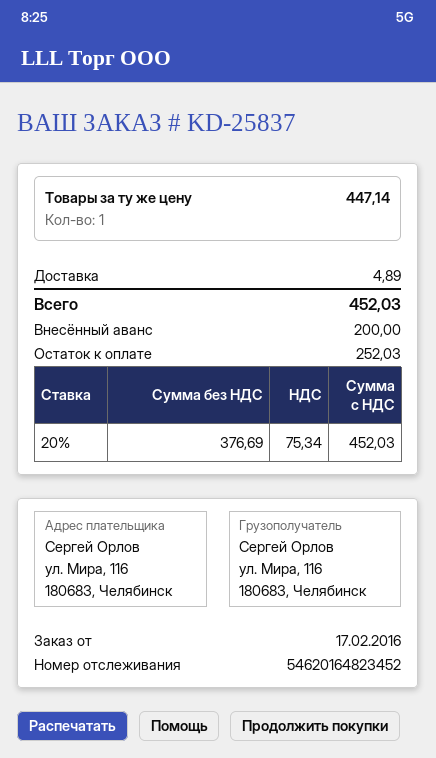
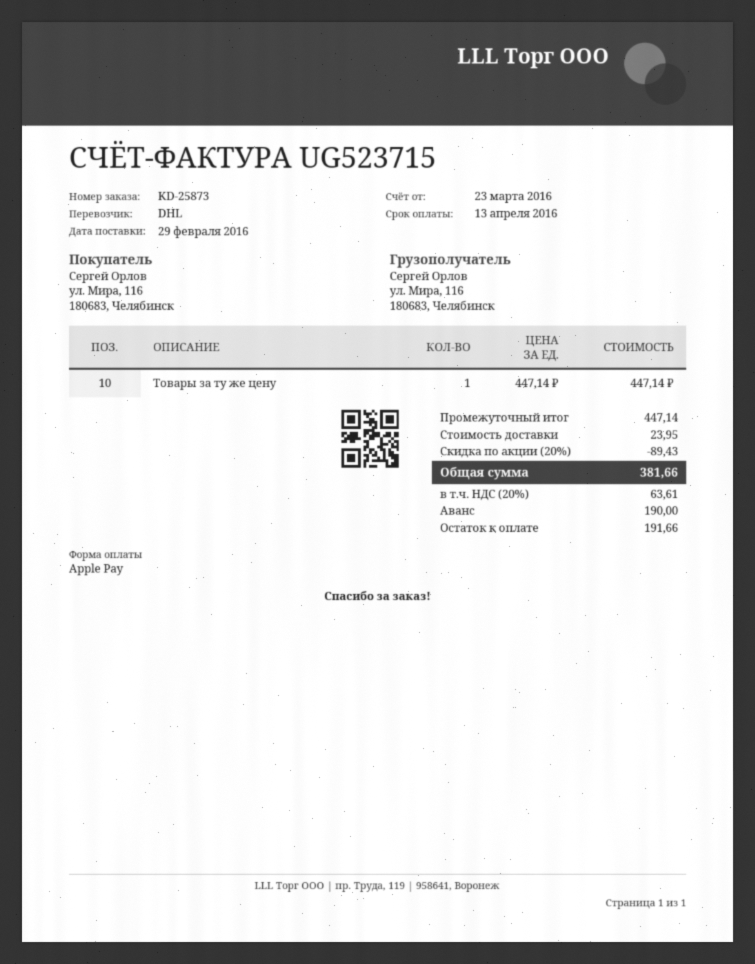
order number: KD-25837 -> KD-25873
discount: none -> 20% = 89.43
shipping: 4.89 -> 23.95
tax: 20% = 75.34 -> 20% = 63.61
total: 452.03 -> 381.66
deposit: 200.00 -> 190.00
balance: 252.03 -> 191.66

